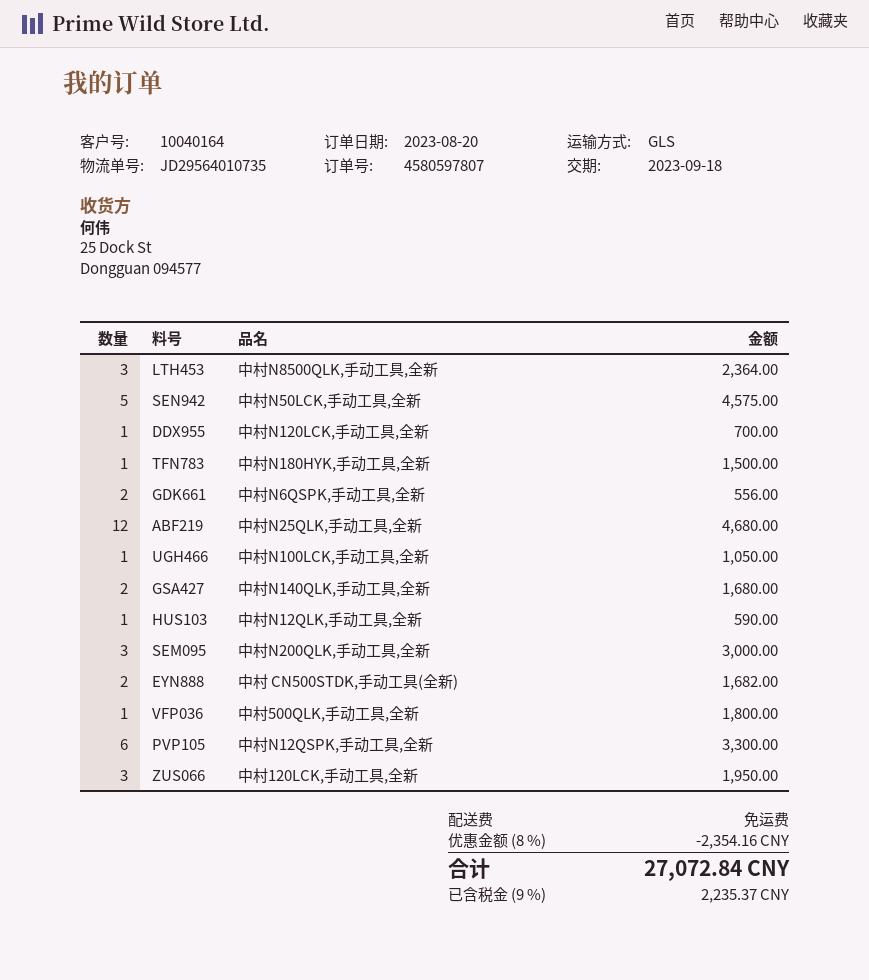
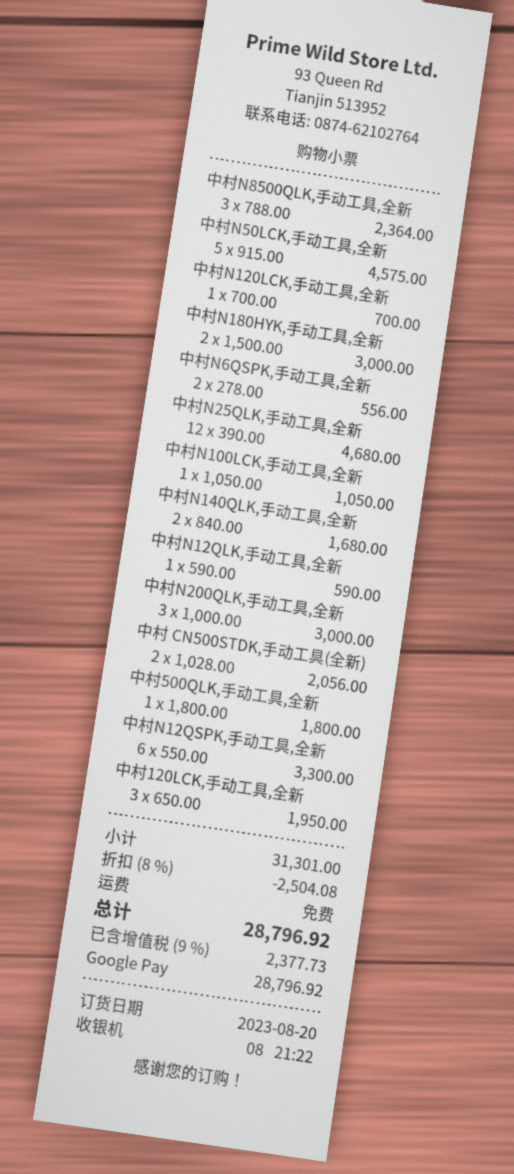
中村N180HYK,手动工具,全新: 1 for 1500.00 -> 2 for 3000.00
中村 CN500STDK,手动工具(全新): 2 for 1682.00 -> 2 for 2056.00
discount: 8% = 2354.16 -> 8% = 2504.08
tax: 9% = 2235.37 -> 9% = 2377.73
total: 27072.84 -> 28796.92

